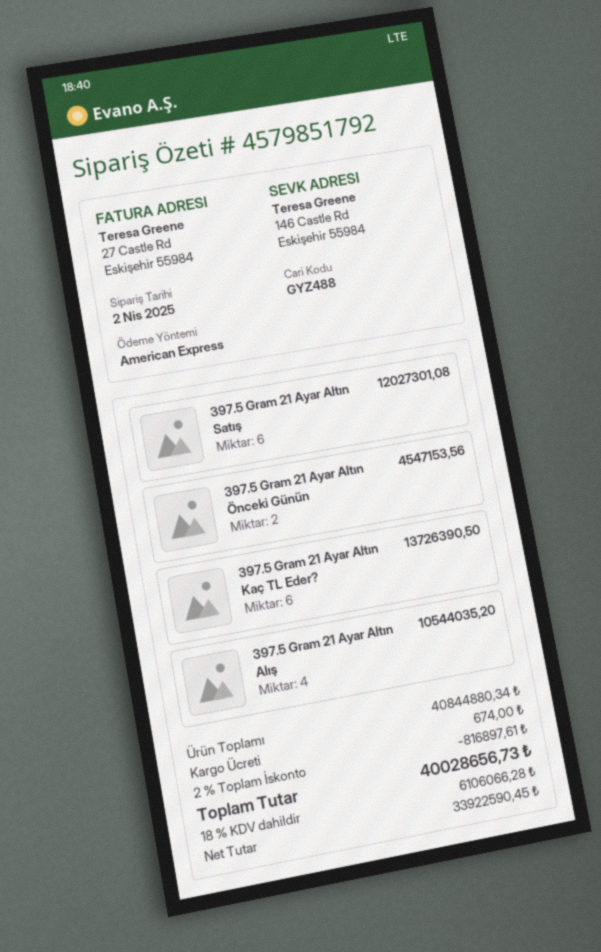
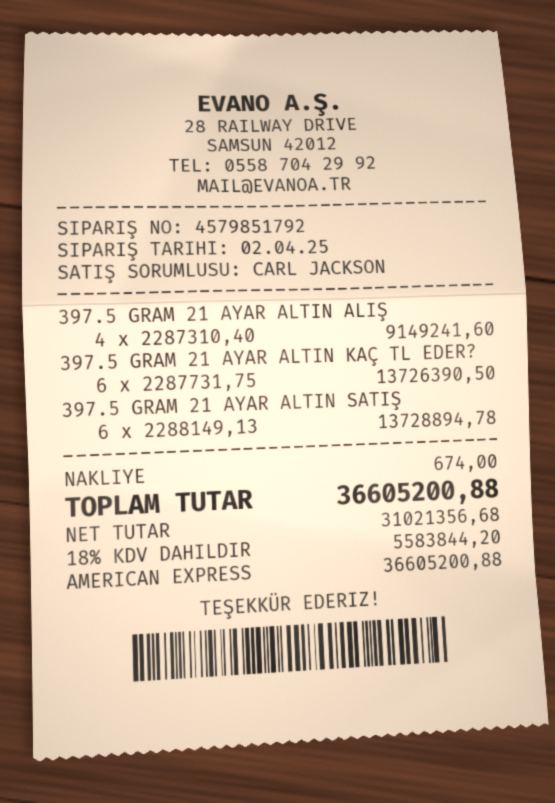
397.5 Gram 21 Ayar Altın Satış: 6 for 12027301.08 -> 6 for 13728894.78
397.5 Gram 21 Ayar Altın Önceki Günün: 2 for 4547153.56 -> none
397.5 Gram 21 Ayar Altın Alış: 4 for 10544035.20 -> 4 for 9149241.60
discount: 2% = 816897.61 -> none
net: 33922590.45 -> 31021356.68
tax: 18% = 6106066.28 -> 18% = 5583844.20
total: 40028656.73 -> 36605200.88

